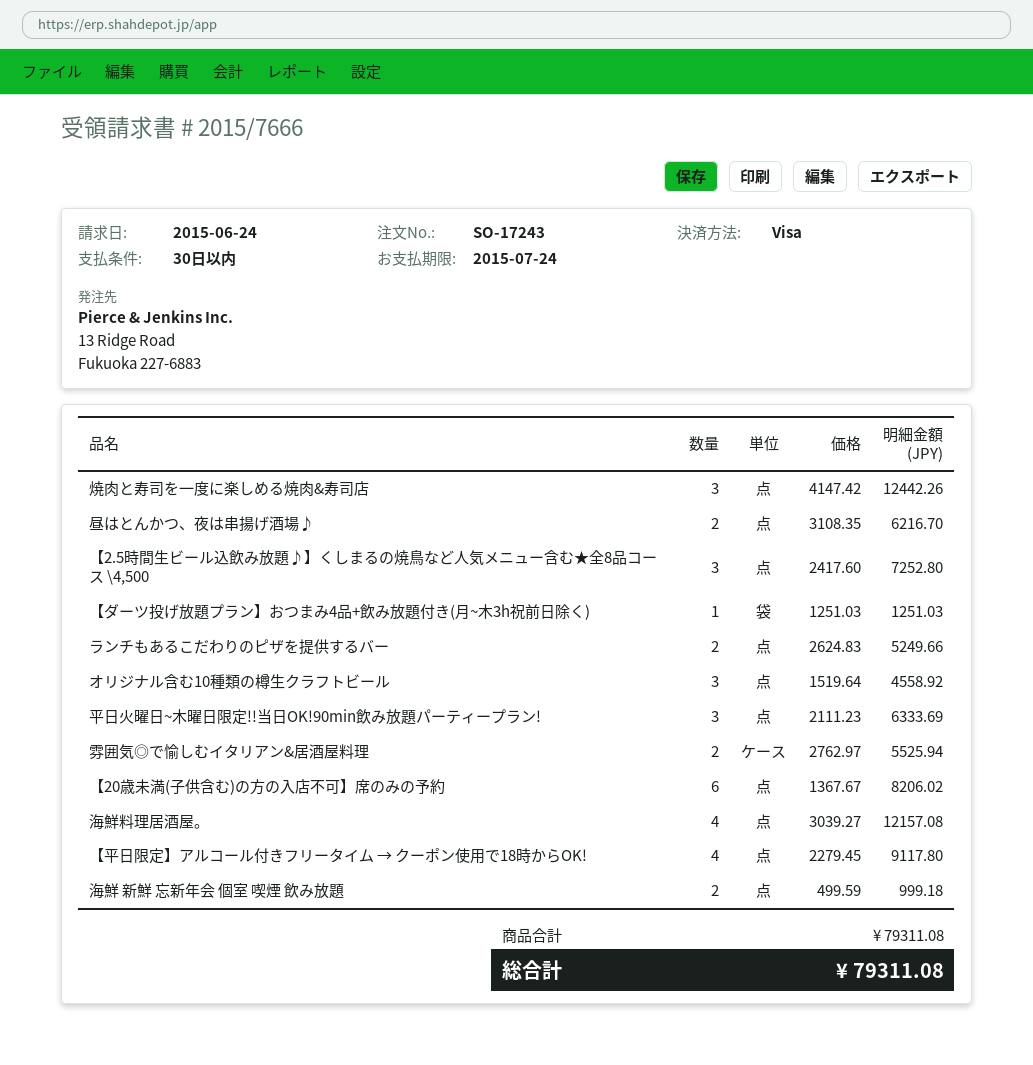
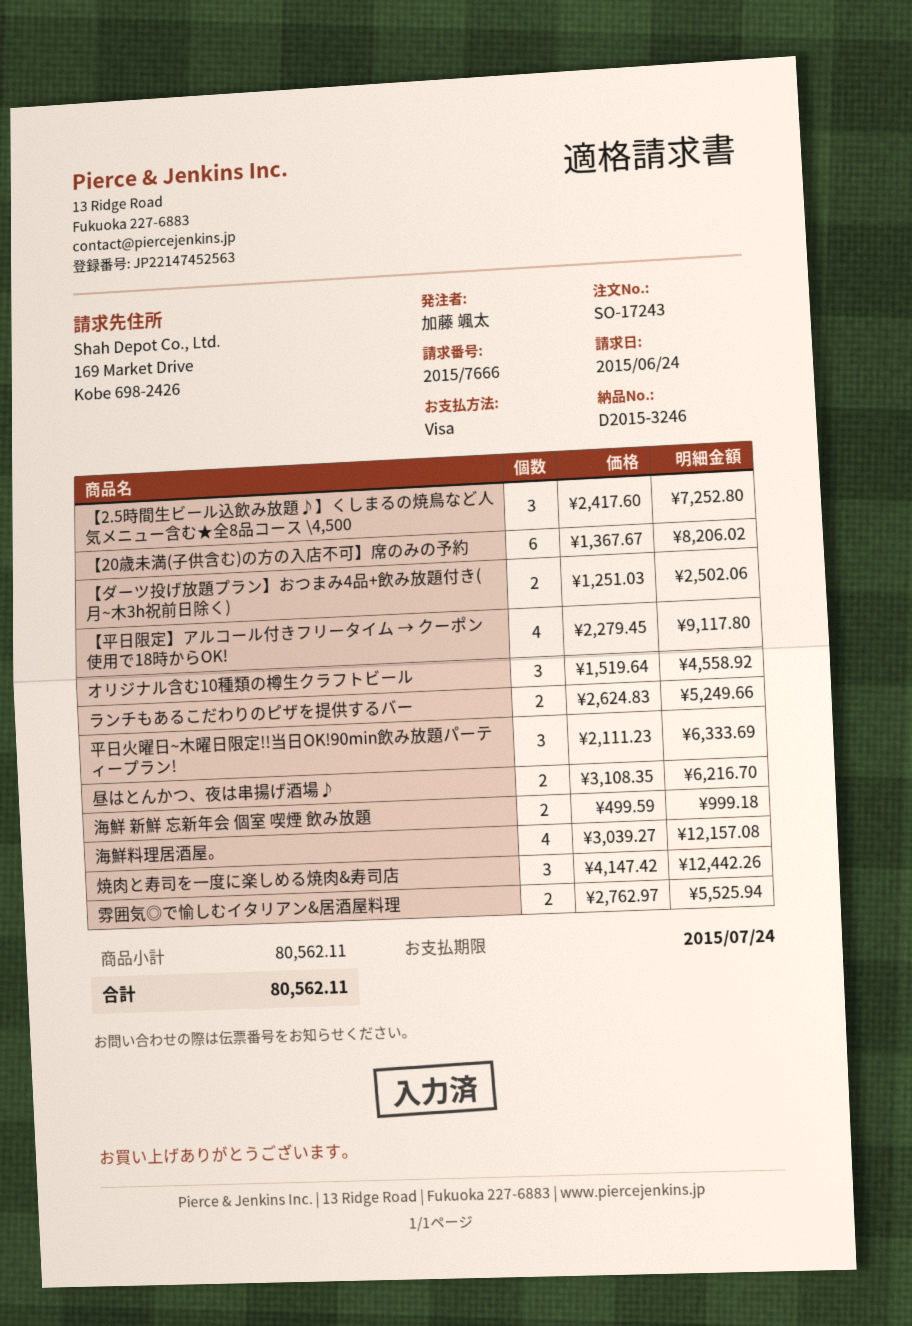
【ダーツ投げ放題プラン】おつまみ4品+飲み放題付き(月~木3h祝前日除く): 1 x 1251.03 = 1251.03 -> 2 x 1251.03 = 2502.06
subtotal: 79311.08 -> 80562.11
total: 79311.08 -> 80562.11

